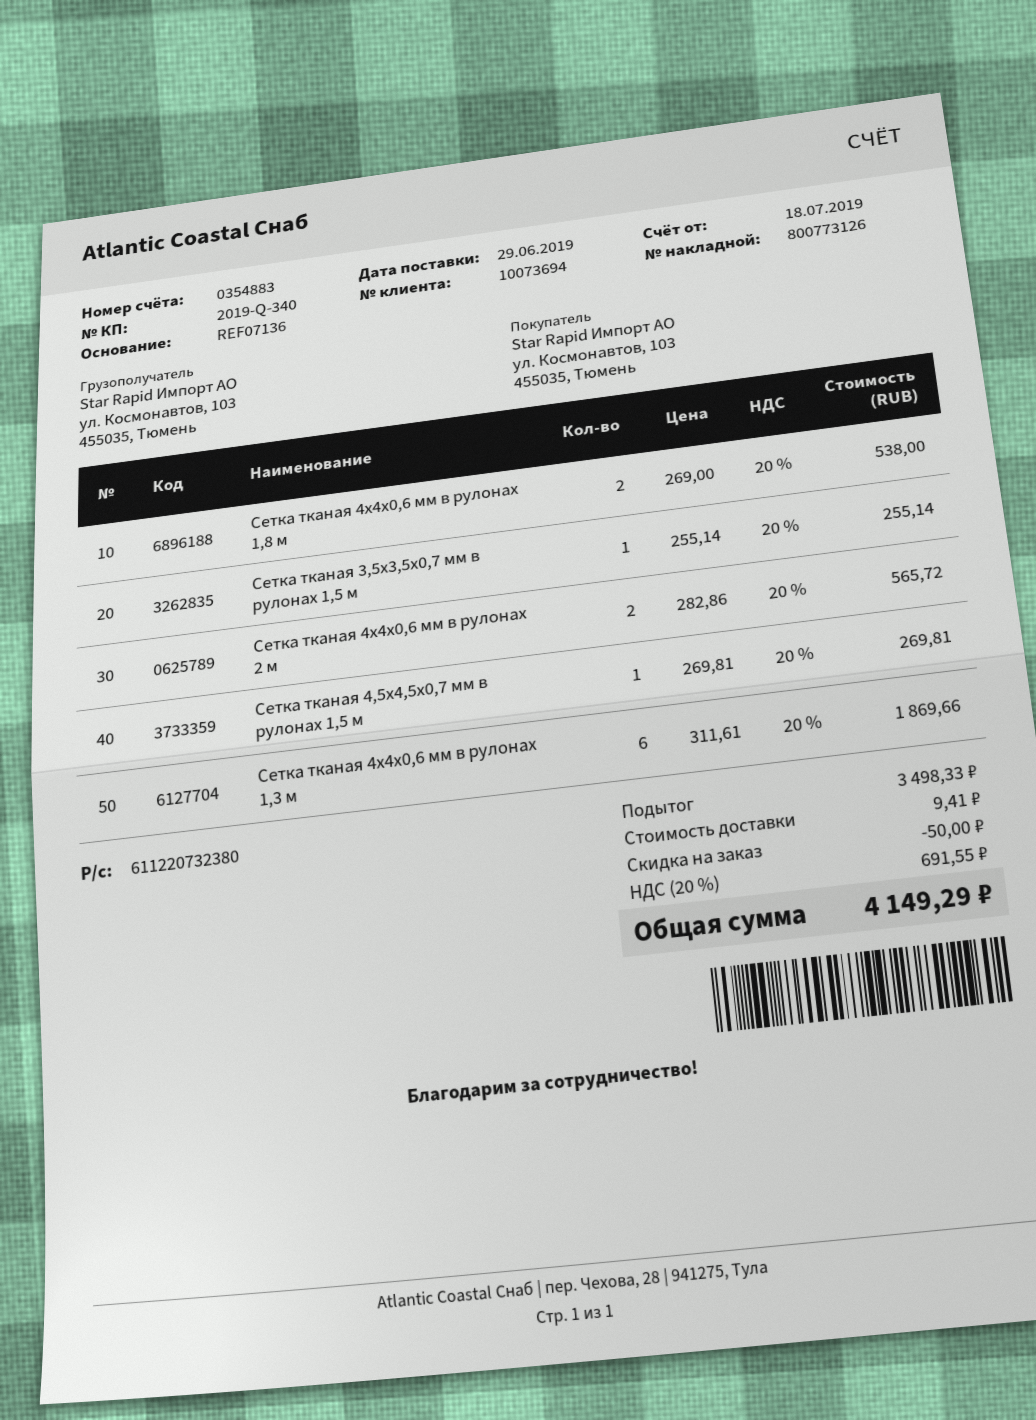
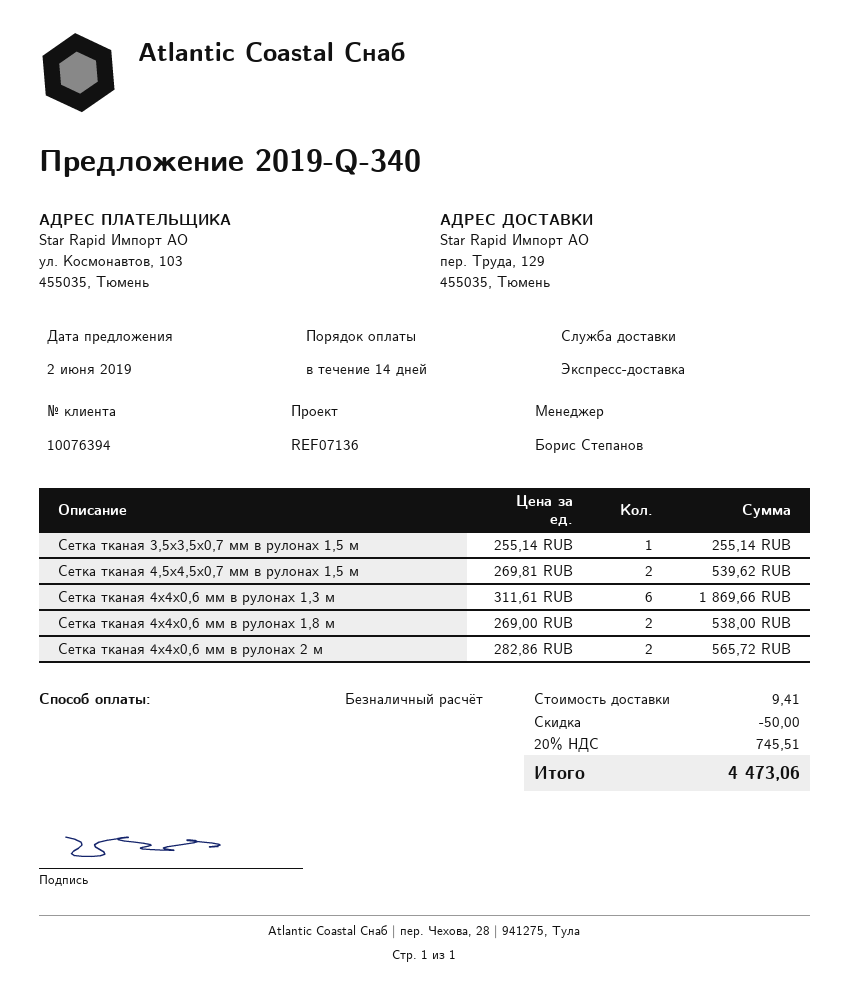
customer number: 10073694 -> 10076394
ship to: ул. Космонавтов, 103, 455035, Тюмень -> пер. Труда, 129, 455035, Тюмень
Сетка тканая 4,5х4,5х0,7 мм в рулонах 1,5 м: 1 x 269.81 = 269.81 -> 2 x 269.81 = 539.62
tax: 20% = 691.55 -> 20% = 745.51
total: 4149.29 -> 4473.06

